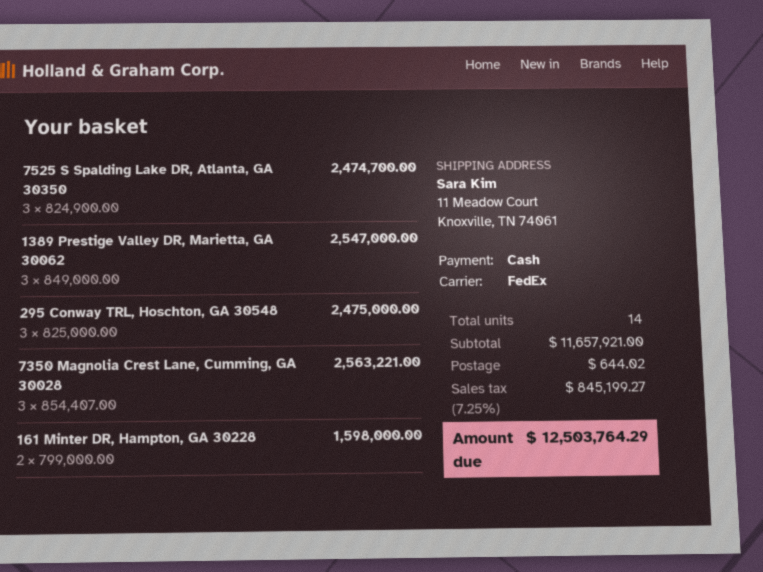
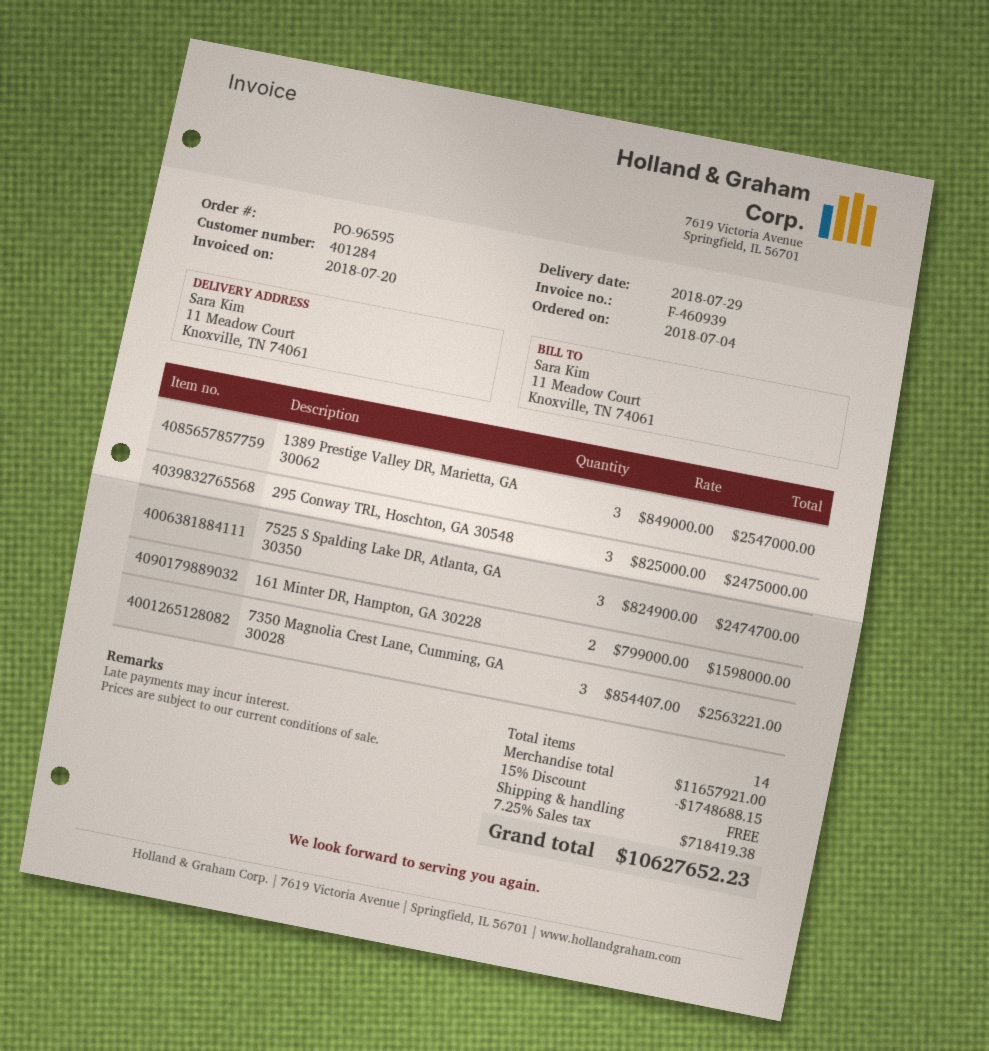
discount: none -> 15% = 1748688.15
shipping: 644.02 -> 0.00
tax: 7.25% = 845199.27 -> 7.25% = 718419.38
total: 12503764.29 -> 10627652.23

